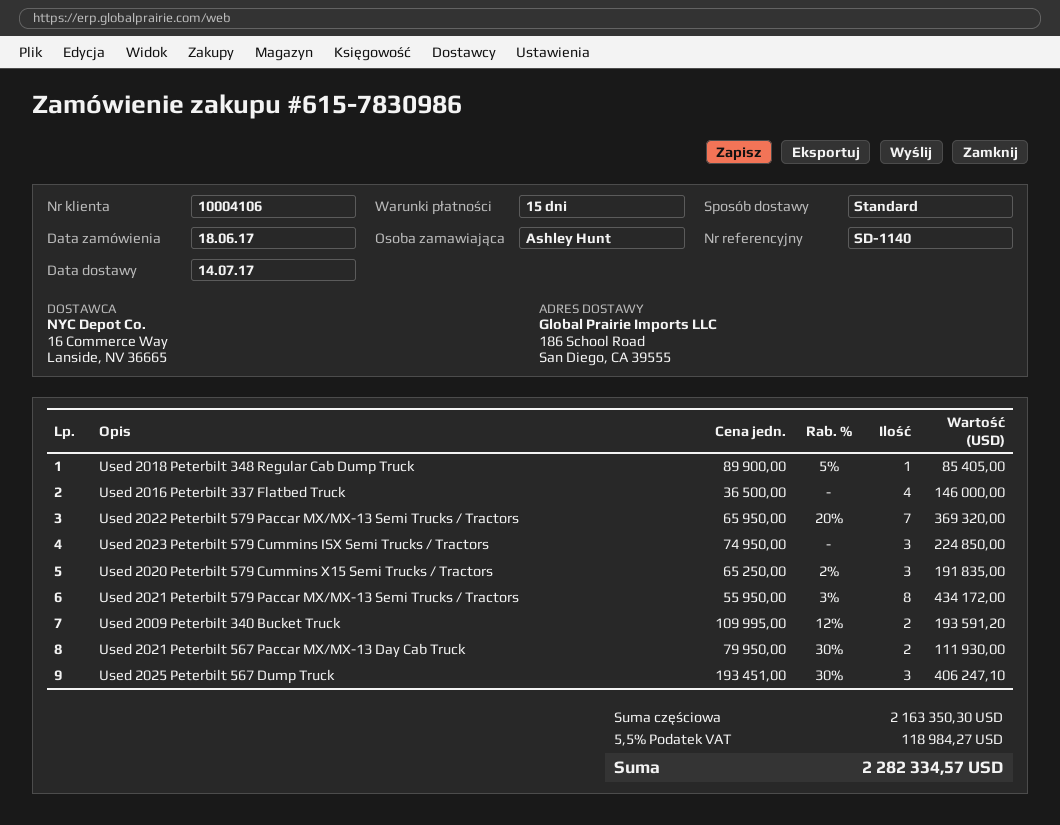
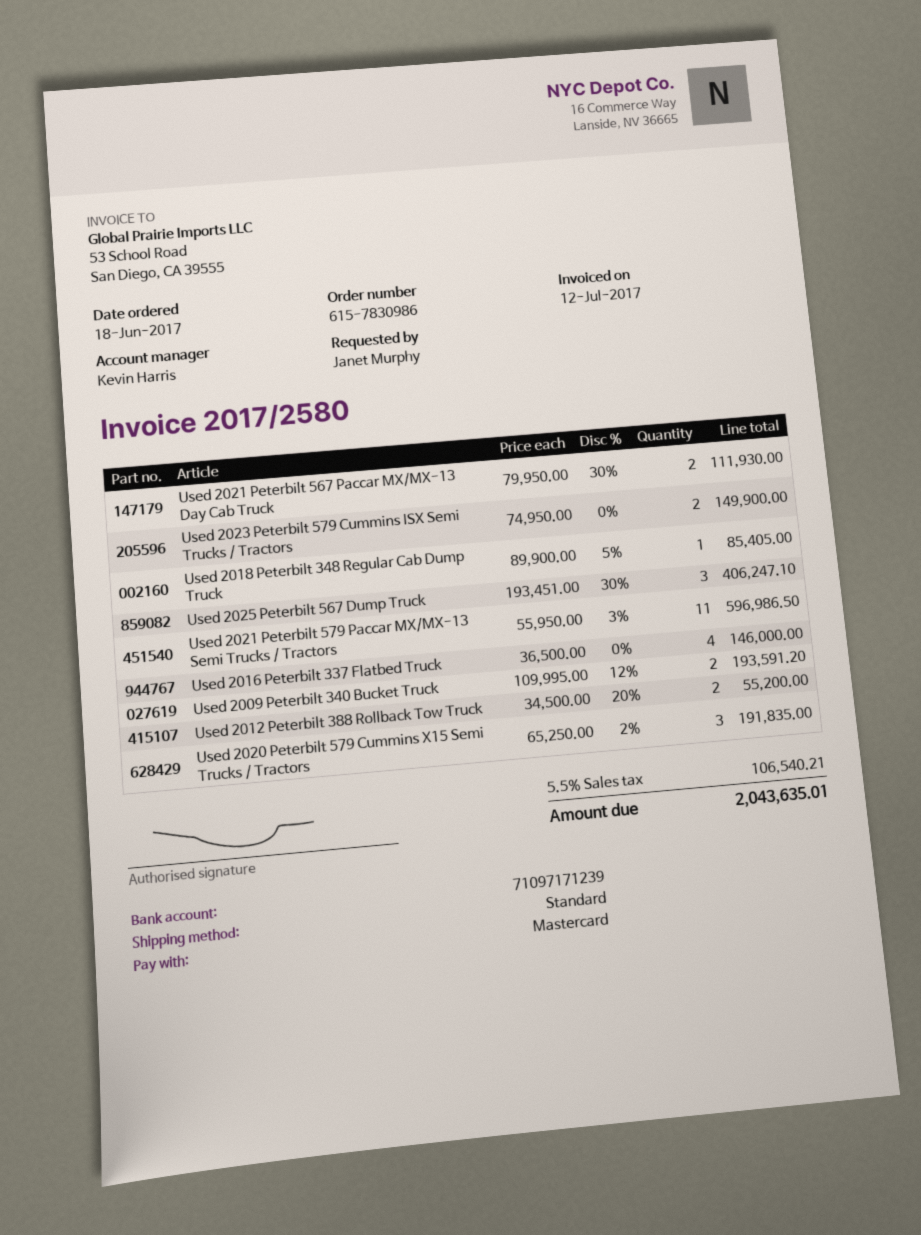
ordered by: Ashley Hunt -> Janet Murphy
Used 2022 Peterbilt 579 Paccar MX/MX-13 Semi Trucks / Tractors: 7 x 65950.00 - 20% = 369320.00 -> none
Used 2023 Peterbilt 579 Cummins ISX Semi Trucks / Tractors: 3 x 74950.00 = 224850.00 -> 2 x 74950.00 = 149900.00
Used 2021 Peterbilt 579 Paccar MX/MX-13 Semi Trucks / Tractors: 8 x 55950.00 - 3% = 434172.00 -> 11 x 55950.00 - 3% = 596986.50
Used 2012 Peterbilt 388 Rollback Tow Truck: none -> 2 x 34500.00 - 20% = 55200.00
tax: 5.5% = 118984.27 -> 5.5% = 106540.21
total: 2282334.57 -> 2043635.01

